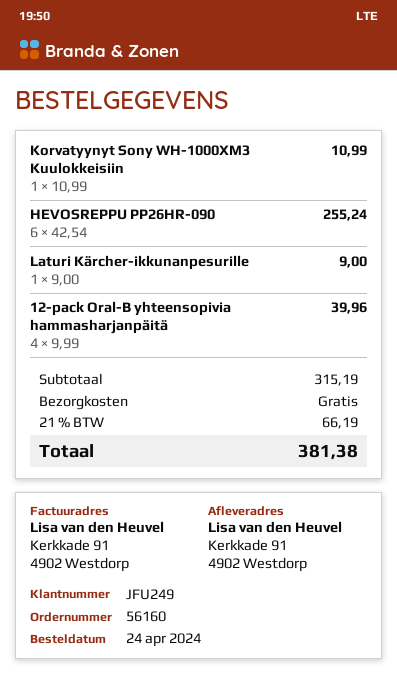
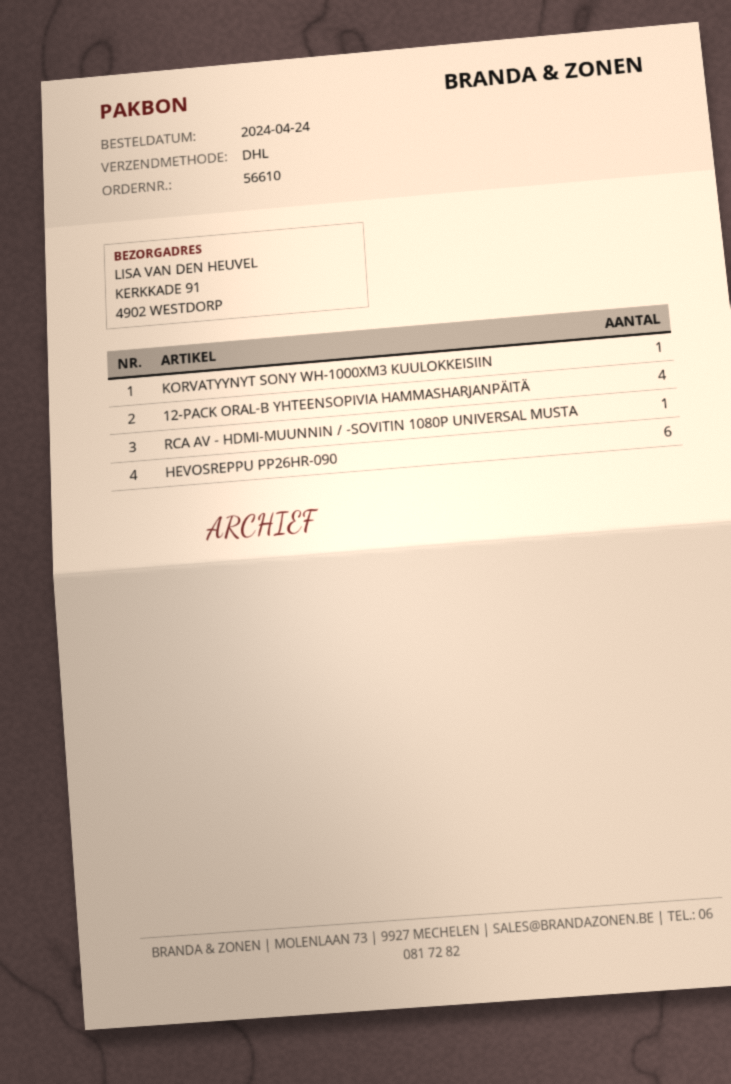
order number: 56160 -> 56610
Laturi Kärcher-ikkunanpesurille: 1 -> none
RCA AV - HDMI-MUUNNIN / -SOVITIN 1080P UNIVERSAL MUSTA: none -> 1

